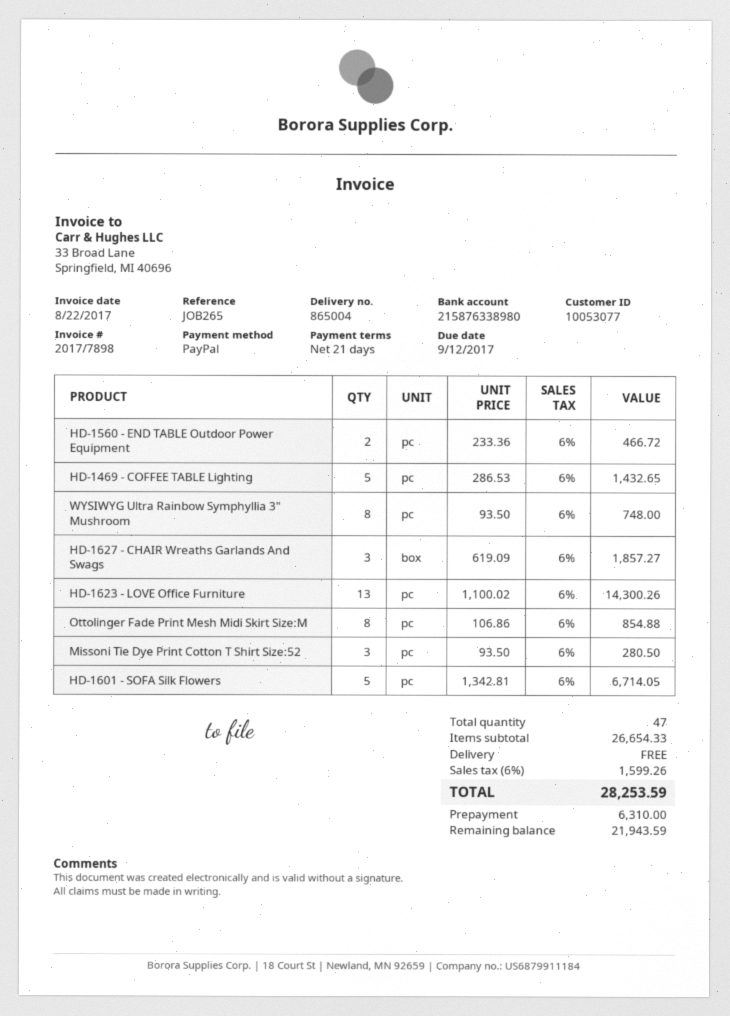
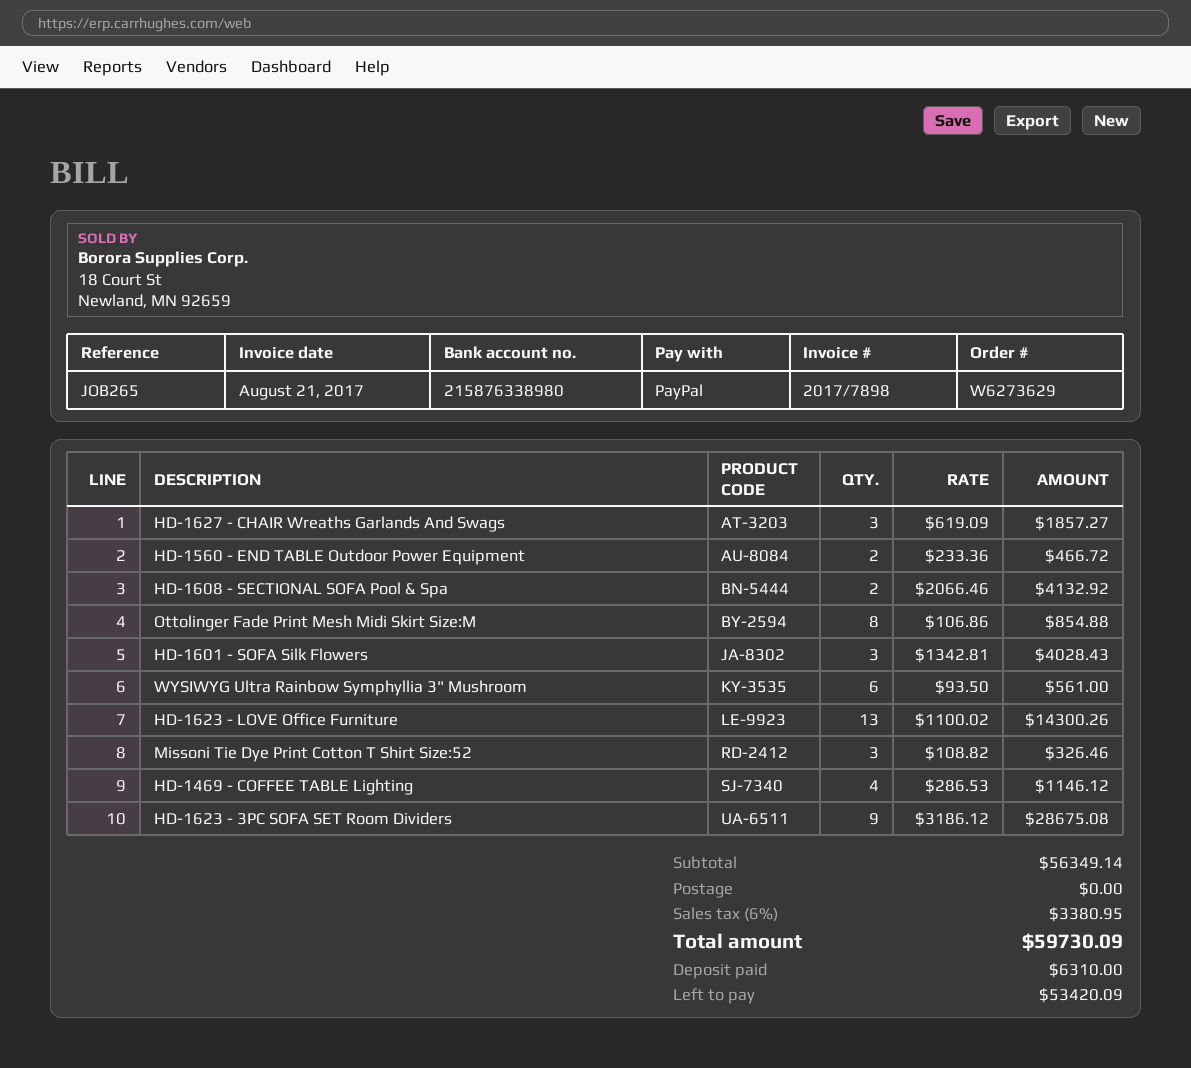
invoice date: 2017-08-22 -> 2017-08-21
HD-1469 - COFFEE TABLE Lighting: 5 x 286.53 = 1432.65 -> 4 x 286.53 = 1146.12
WYSIWYG Ultra Rainbow Symphyllia 3" Mushroom: 8 x 93.50 = 748.00 -> 6 x 93.50 = 561.00
Missoni Tie Dye Print Cotton T Shirt Size:52: 3 x 93.50 = 280.50 -> 3 x 108.82 = 326.46
HD-1601 - SOFA Silk Flowers: 5 x 1342.81 = 6714.05 -> 3 x 1342.81 = 4028.43
HD-1608 - SECTIONAL SOFA Pool & Spa: none -> 2 x 2066.46 = 4132.92
HD-1623 - 3PC SOFA SET Room Dividers: none -> 9 x 3186.12 = 28675.08
subtotal: 26654.33 -> 56349.14
tax: 6% = 1599.26 -> 6% = 3380.95
total: 28253.59 -> 59730.09
balance: 21943.59 -> 53420.09

